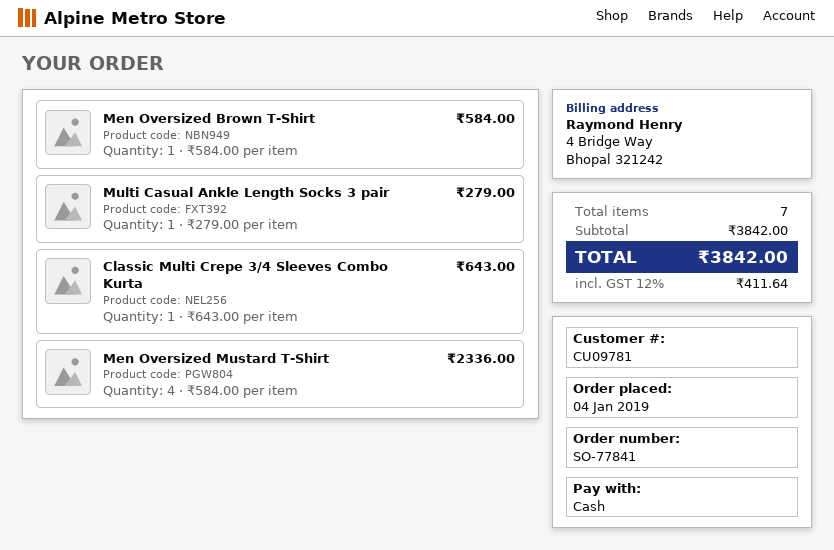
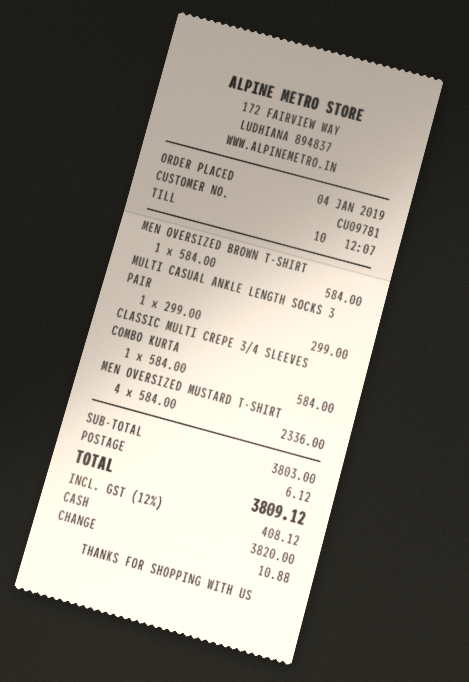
Multi Casual Ankle Length Socks 3 pair: 1 x 279.00 = 279.00 -> 1 x 299.00 = 299.00
Classic Multi Crepe 3/4 Sleeves Combo Kurta: 1 x 643.00 = 643.00 -> 1 x 584.00 = 584.00
subtotal: 3842.00 -> 3803.00
shipping: none -> 6.12
tax: 12% = 411.64 -> 12% = 408.12
total: 3842.00 -> 3809.12

